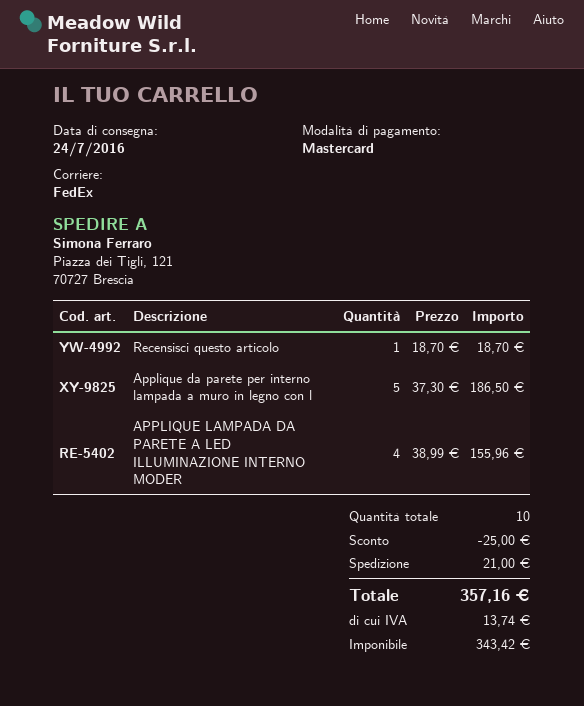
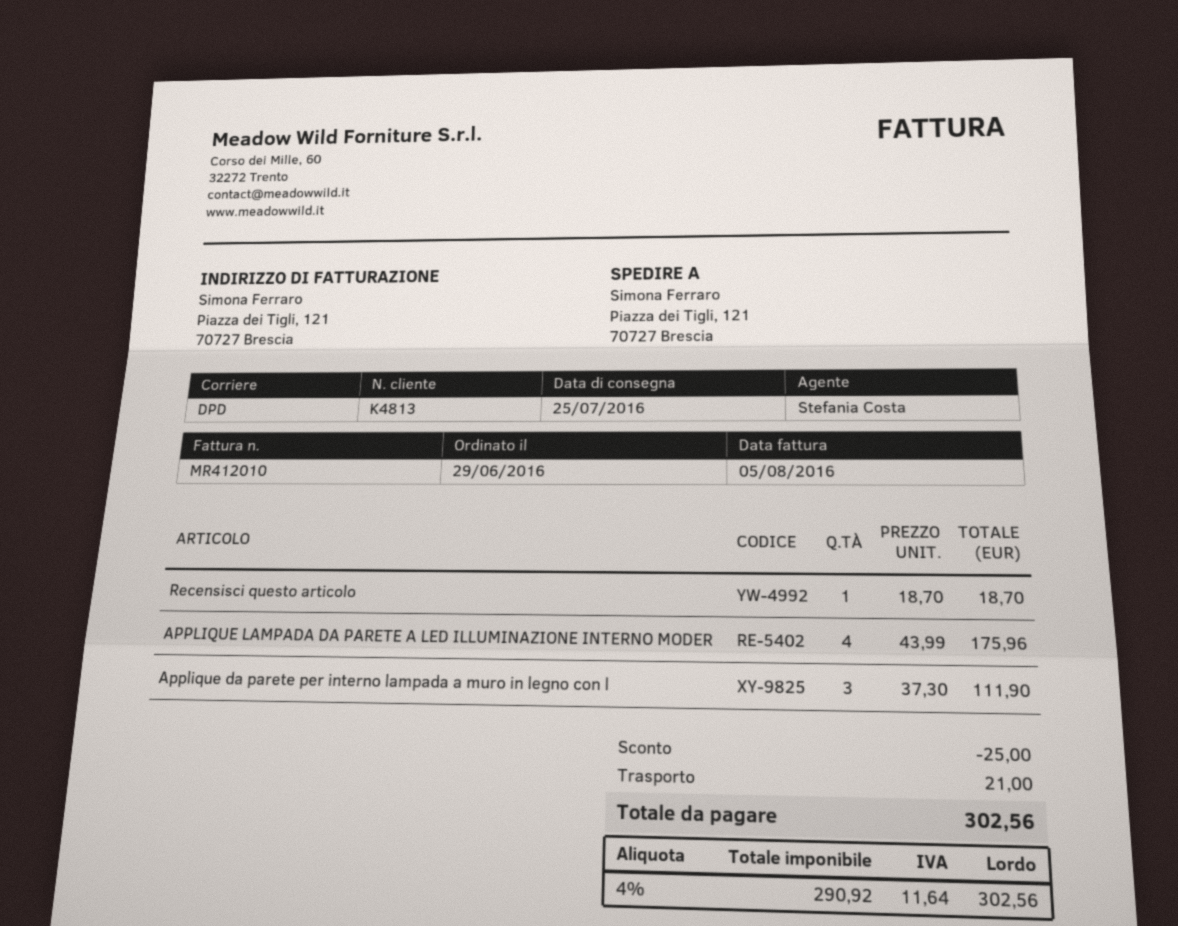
delivery date: 2016-07-24 -> 2016-07-25
shipping method: FedEx -> DPD
Applique da parete per interno lampada a muro in legno con l: 5 x 37.30 = 186.50 -> 3 x 37.30 = 111.90
APPLIQUE LAMPADA DA PARETE A LED ILLUMINAZIONE INTERNO MODER: 4 x 38.99 = 155.96 -> 4 x 43.99 = 175.96
net: 343.42 -> 290.92
tax: 13.74 -> 11.64
total: 357.16 -> 302.56

